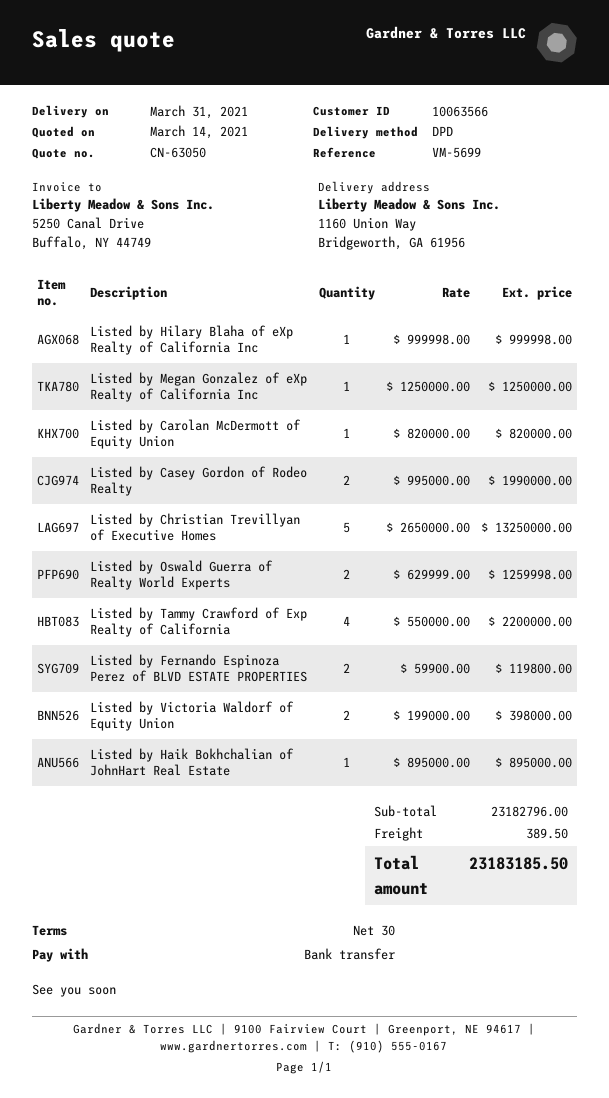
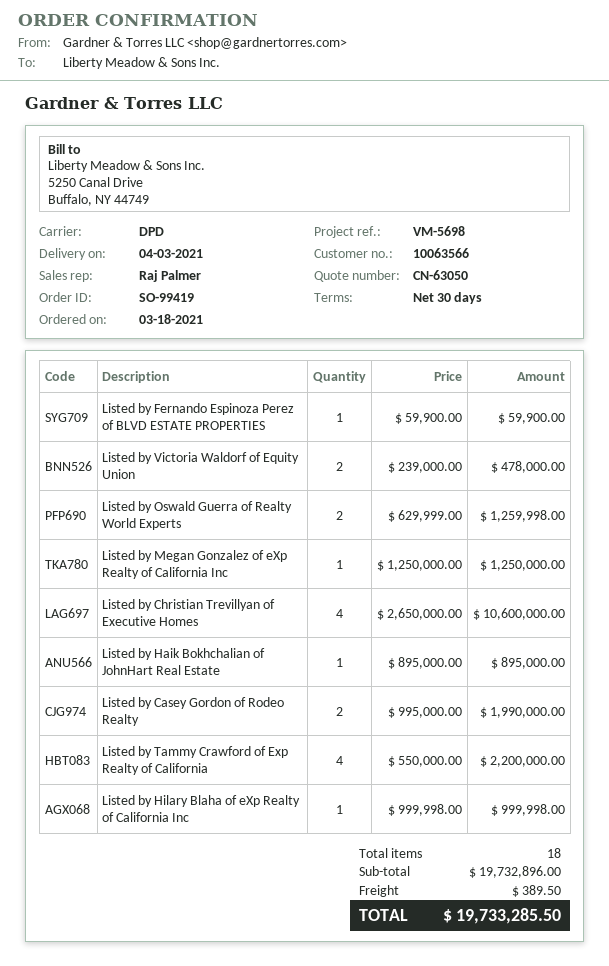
delivery date: 2021-03-31 -> 2021-04-03
reference: VM-5699 -> VM-5698
Listed by Carolan McDermott of Equity Union: 1 x 820000.00 = 820000.00 -> none
Listed by Christian Trevillyan of Executive Homes: 5 x 2650000.00 = 13250000.00 -> 4 x 2650000.00 = 10600000.00
Listed by Fernando Espinoza Perez of BLVD ESTATE PROPERTIES: 2 x 59900.00 = 119800.00 -> 1 x 59900.00 = 59900.00
Listed by Victoria Waldorf of Equity Union: 2 x 199000.00 = 398000.00 -> 2 x 239000.00 = 478000.00
subtotal: 23182796.00 -> 19732896.00
total: 23183185.50 -> 19733285.50

